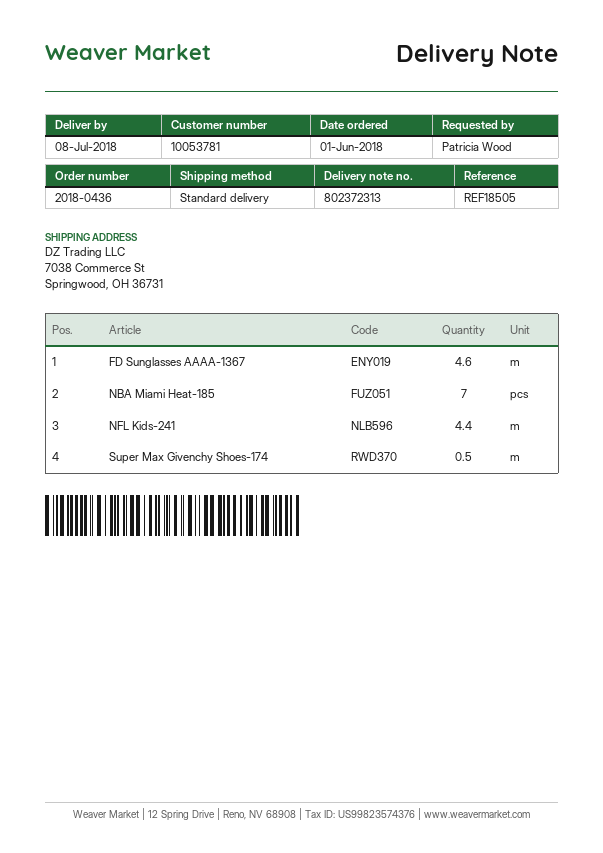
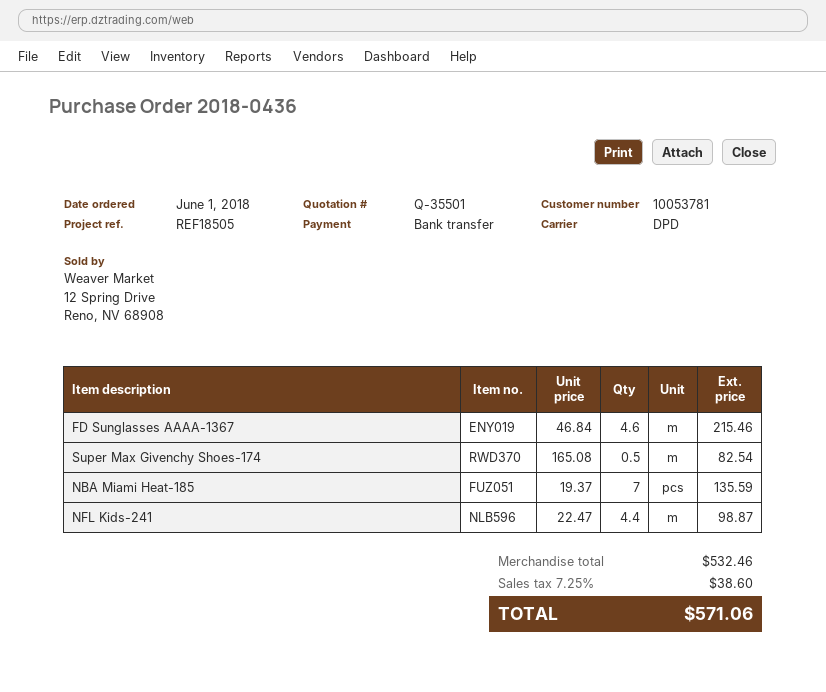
shipping method: standard -> DPD

